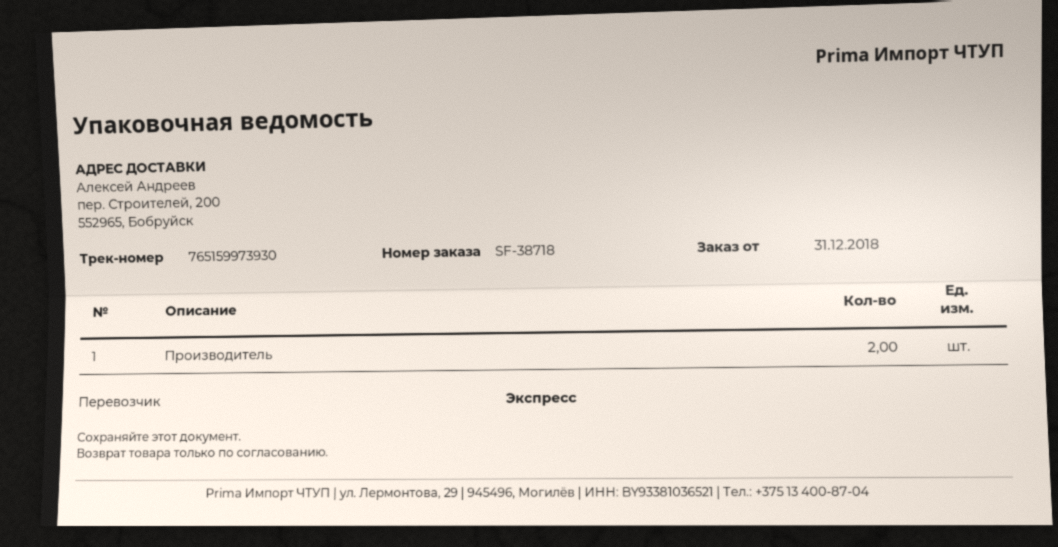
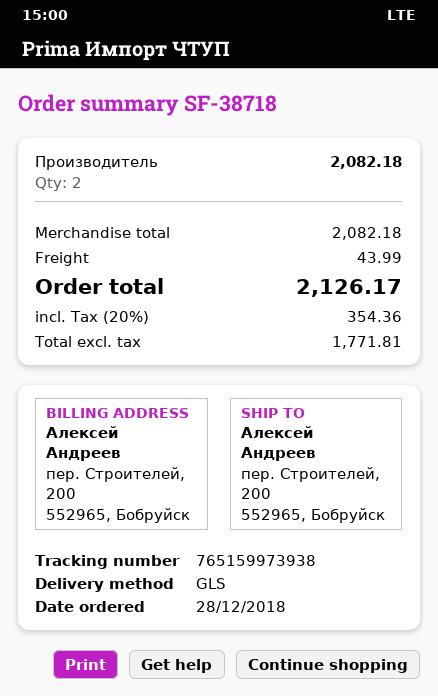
order date: 2018-12-31 -> 2018-12-28
shipping method: express -> GLS
tracking number: 765159973930 -> 765159973938

